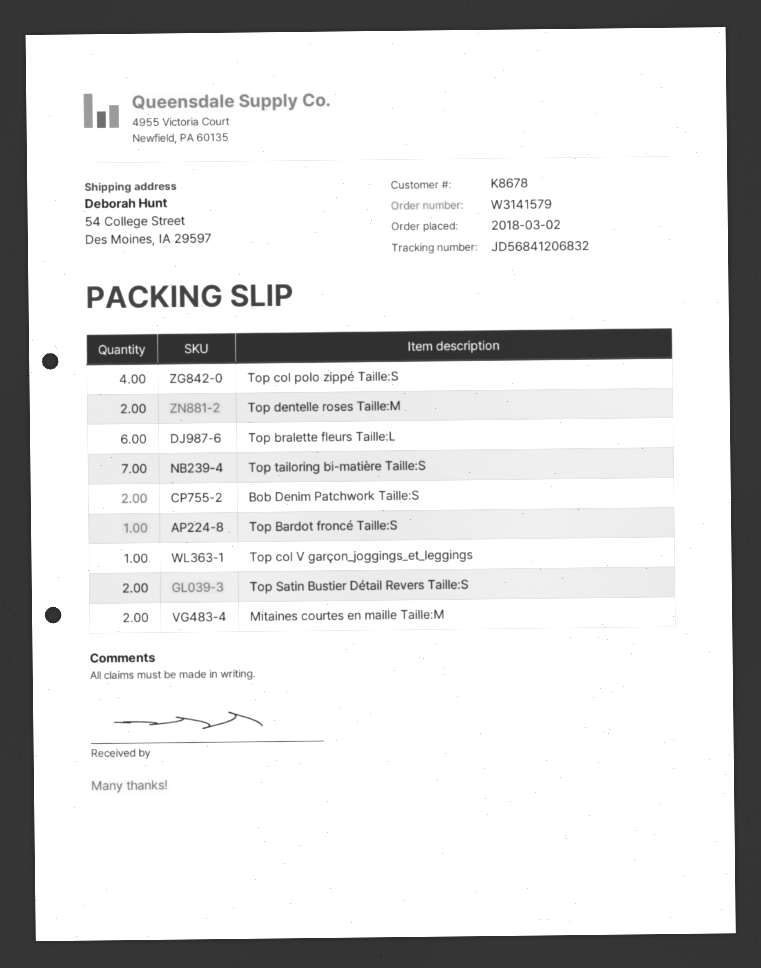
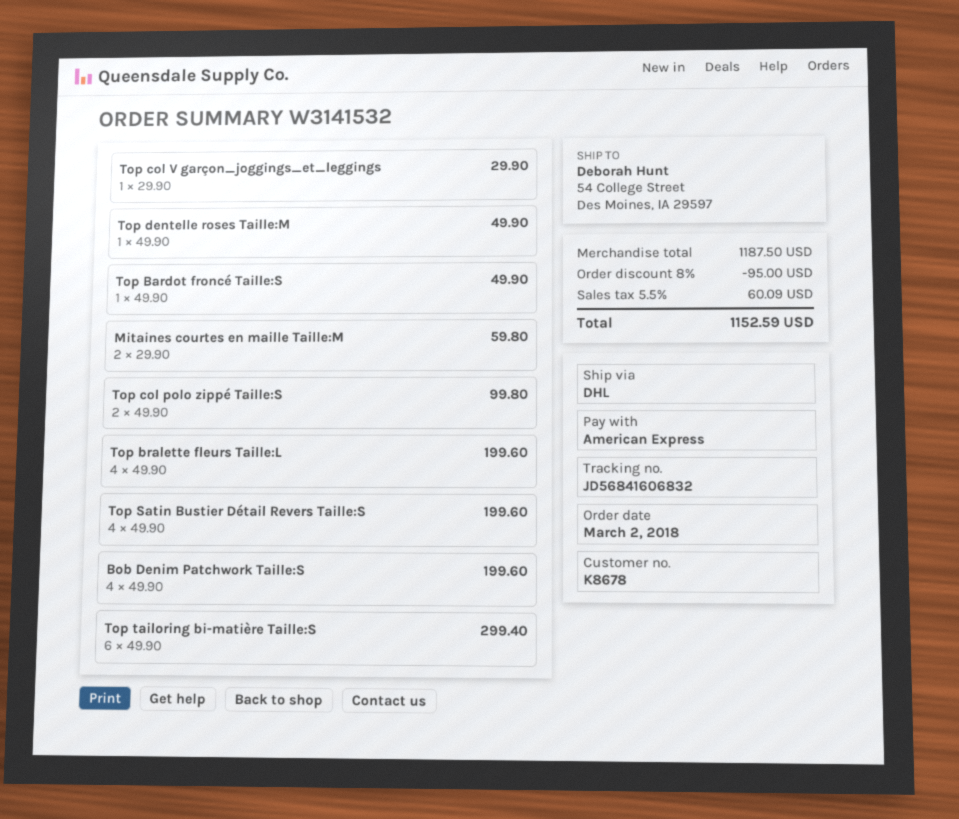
order number: W3141579 -> W3141532
tracking number: JD56841206832 -> JD56841606832
Top col polo zippé Taille:S: 4 -> 2
Top dentelle roses Taille:M: 2 -> 1
Top bralette fleurs Taille:L: 6 -> 4
Top tailoring bi-matière Taille:S: 7 -> 6
Bob Denim Patchwork Taille:S: 2 -> 4
Top Satin Bustier Détail Revers Taille:S: 2 -> 4

